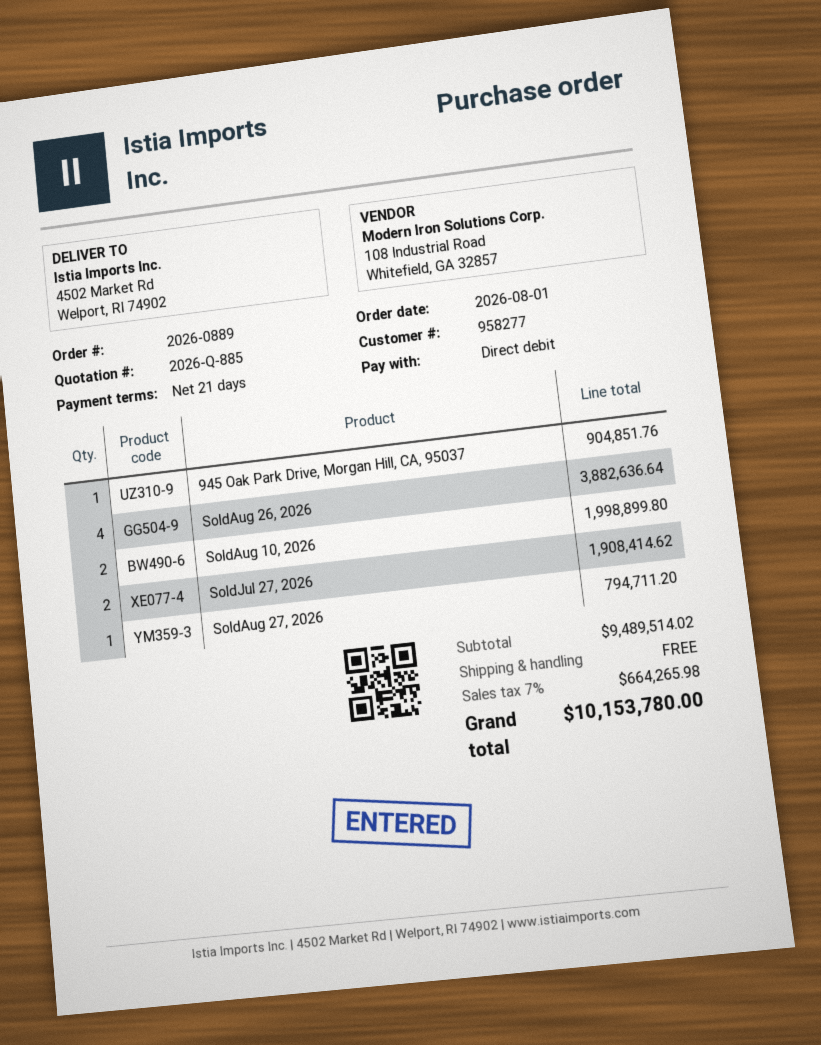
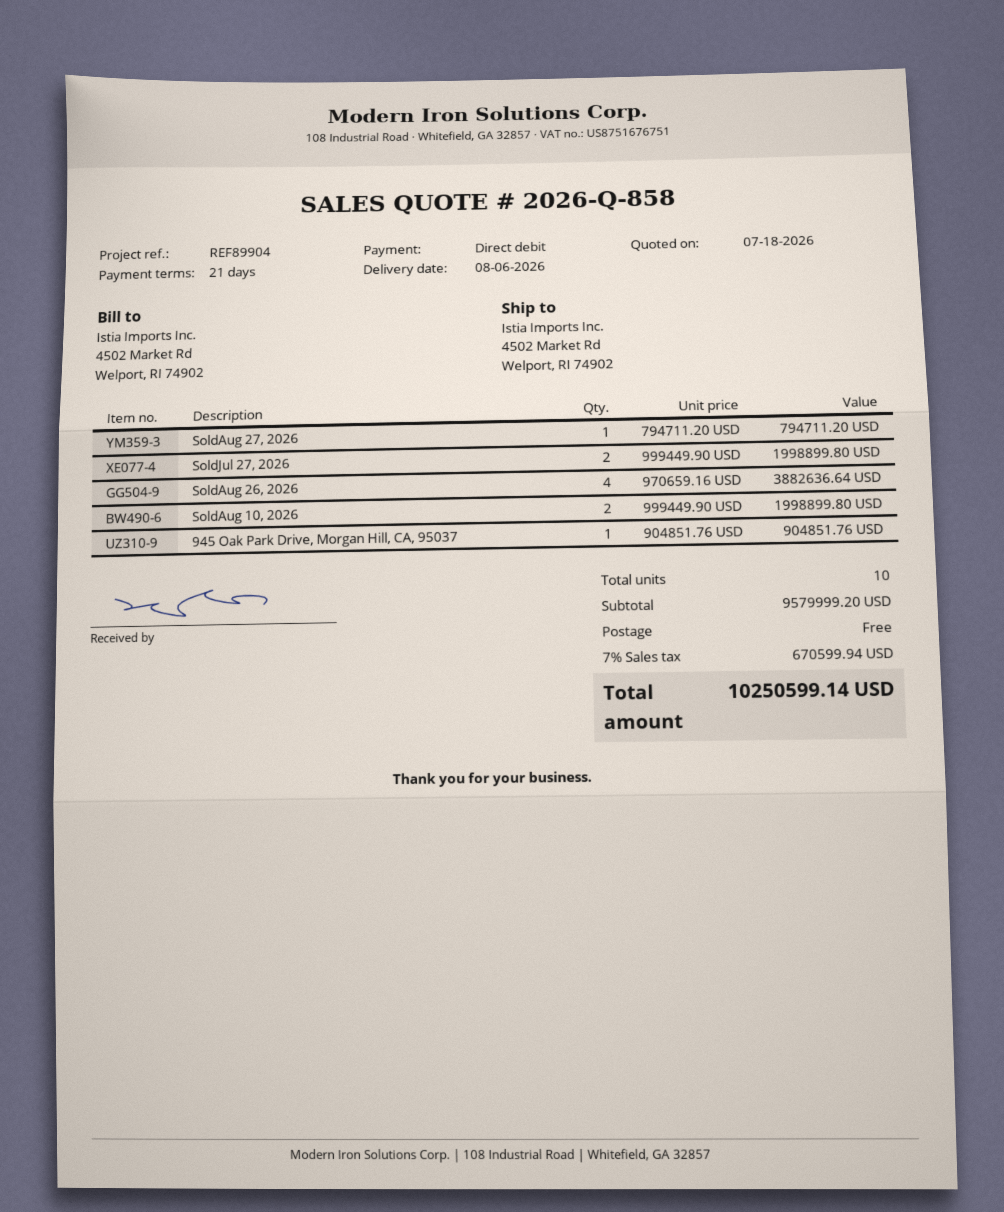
quote number: 2026-Q-885 -> 2026-Q-858
SoldJul 27, 2026: 2 for 1908414.62 -> 2 for 1998899.80
subtotal: 9489514.02 -> 9579999.20
tax: 7% = 664265.98 -> 7% = 670599.94
total: 10153780.00 -> 10250599.14

